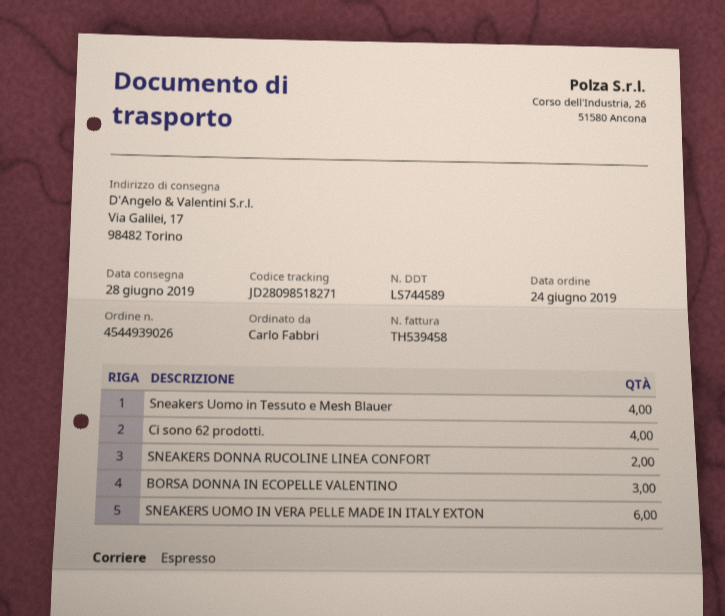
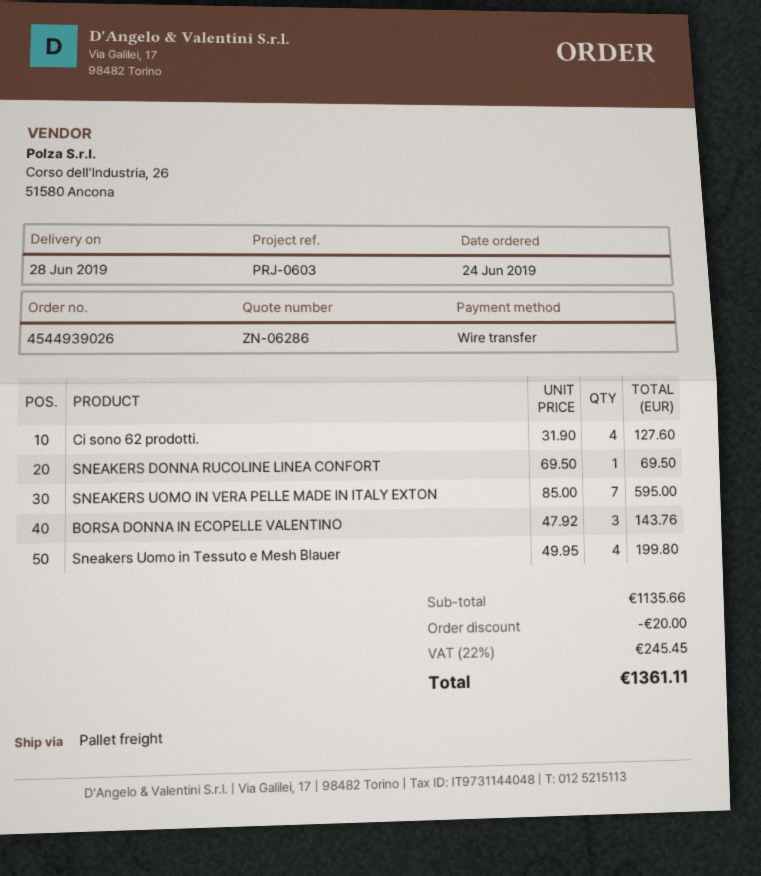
shipping method: express -> pallet freight
SNEAKERS DONNA RUCOLINE LINEA CONFORT: 2 -> 1
SNEAKERS UOMO IN VERA PELLE MADE IN ITALY EXTON: 6 -> 7

